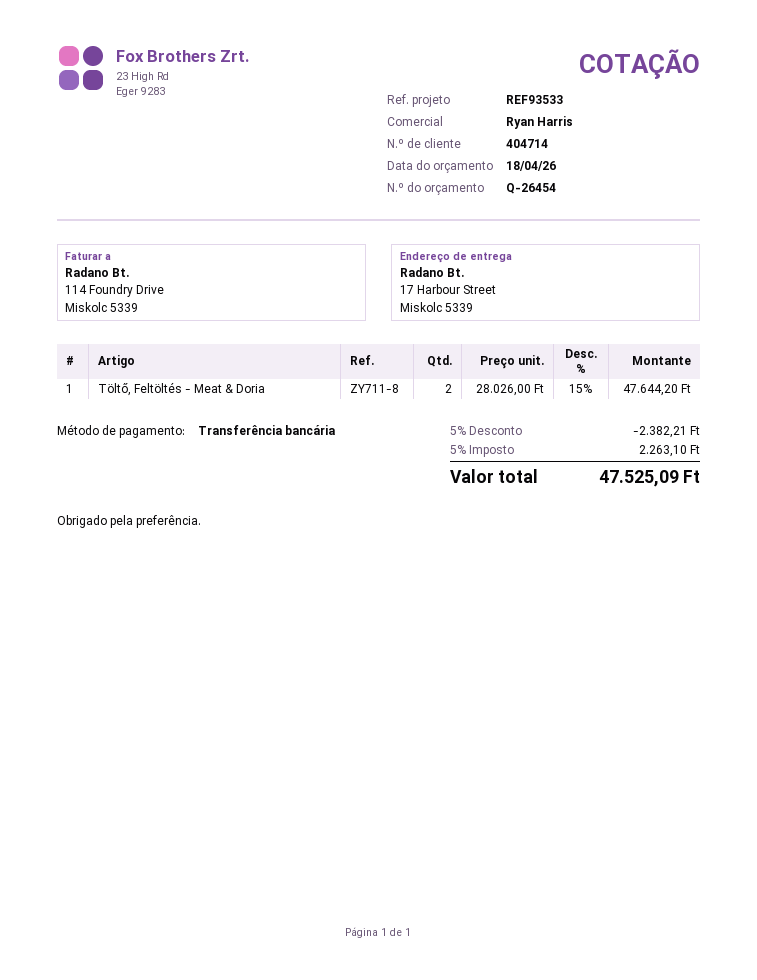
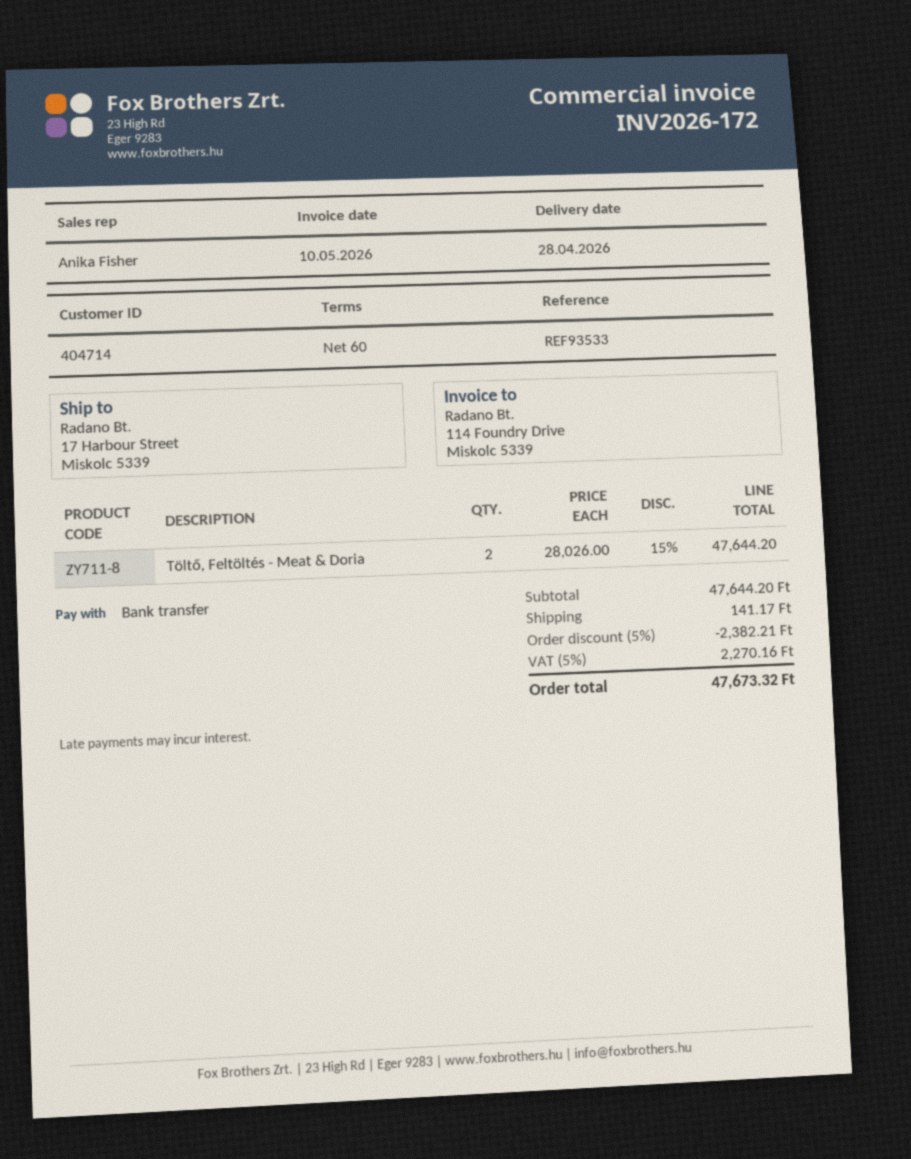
sales rep: Ryan Harris -> Anika Fisher
shipping: none -> 141.17
tax: 5% = 2263.10 -> 5% = 2270.16
total: 47525.09 -> 47673.32

